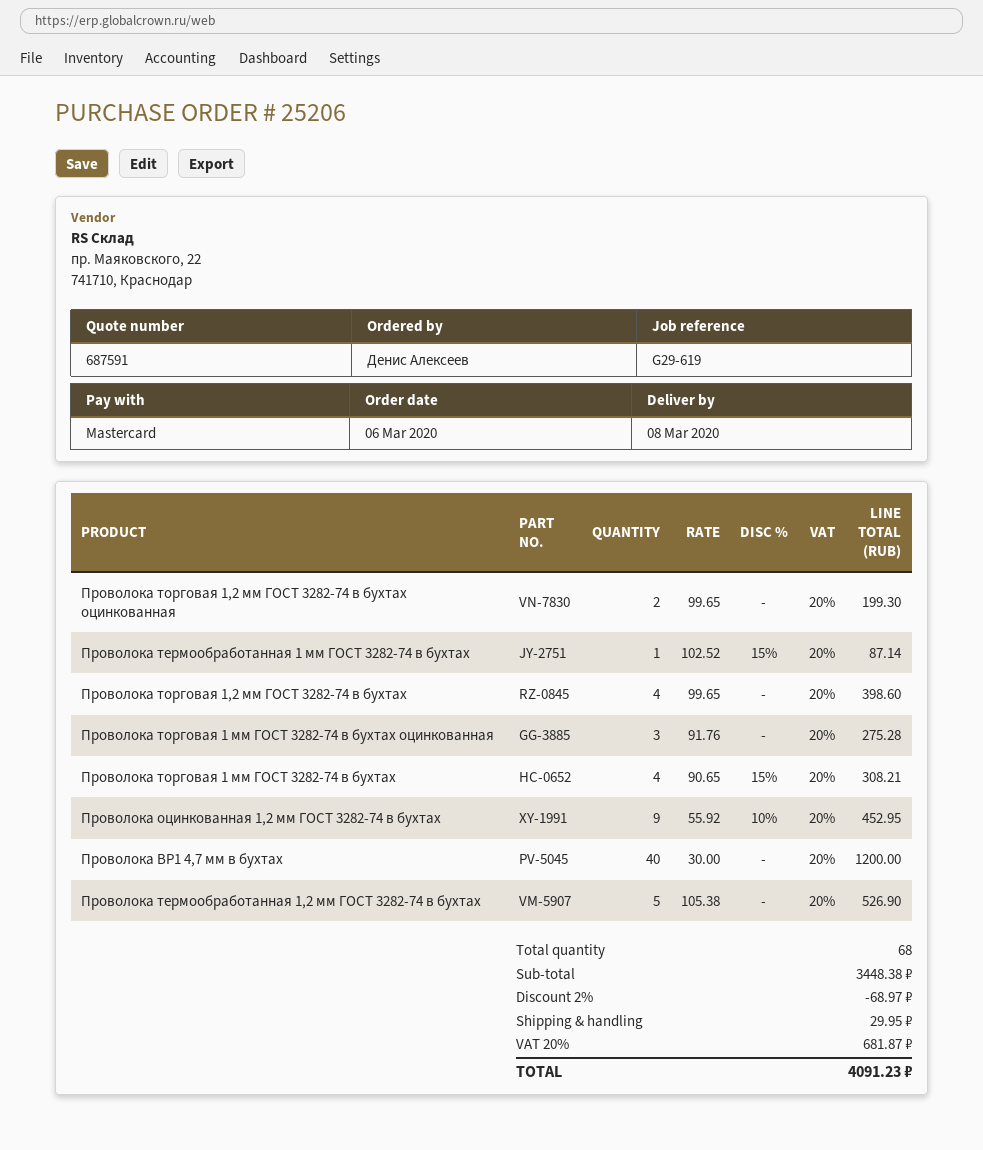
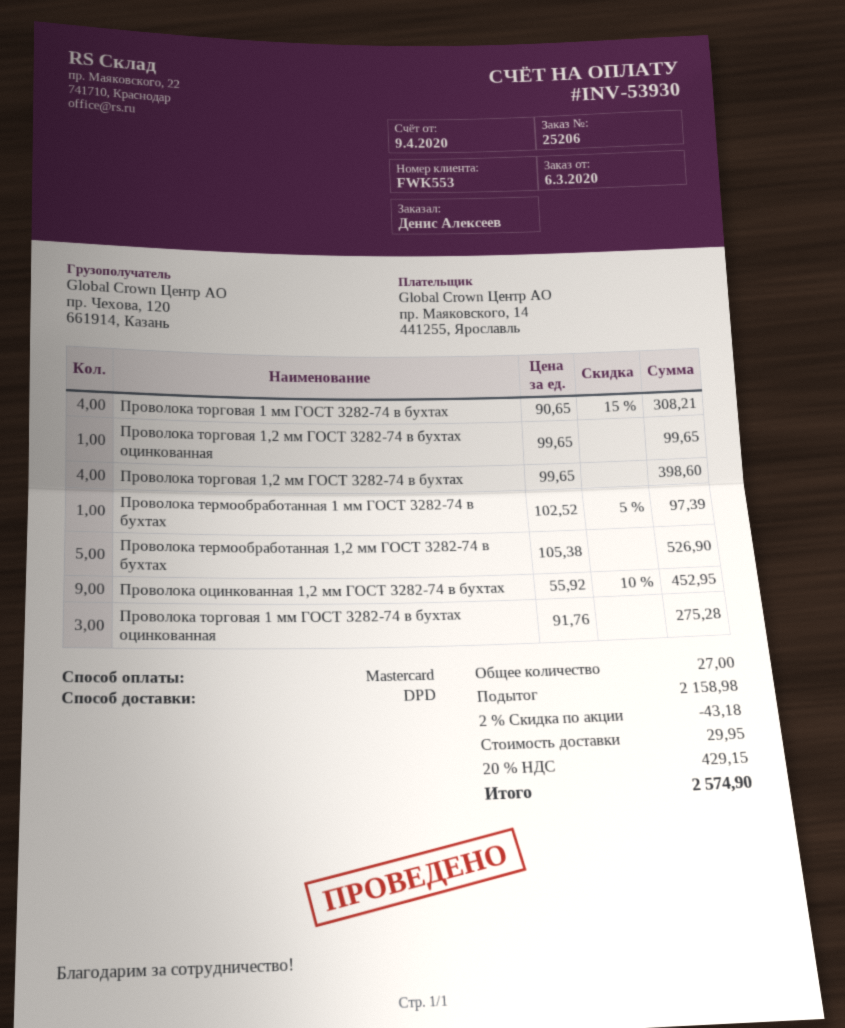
Проволока торговая 1,2 мм ГОСТ 3282-74 в бухтах оцинкованная: 2 x 99.65 = 199.30 -> 1 x 99.65 = 99.65
Проволока термообработанная 1 мм ГОСТ 3282-74 в бухтах: 1 x 102.52 - 15% = 87.14 -> 1 x 102.52 - 5% = 97.39
Проволока ВР1 4,7 мм в бухтах: 40 x 30.00 = 1200.00 -> none
total quantity: 68 -> 27
subtotal: 3448.38 -> 2158.98
discount: 2% = 68.97 -> 2% = 43.18
tax: 20% = 681.87 -> 20% = 429.15
total: 4091.23 -> 2574.90

